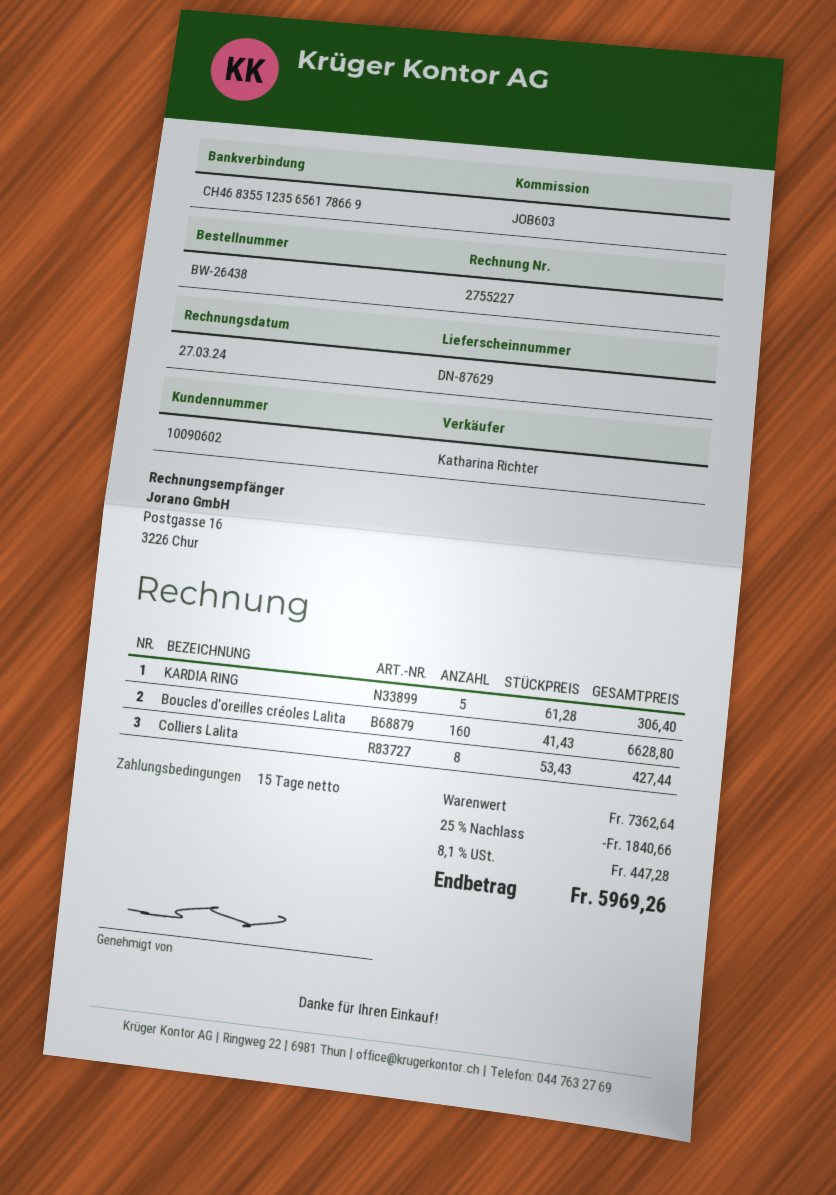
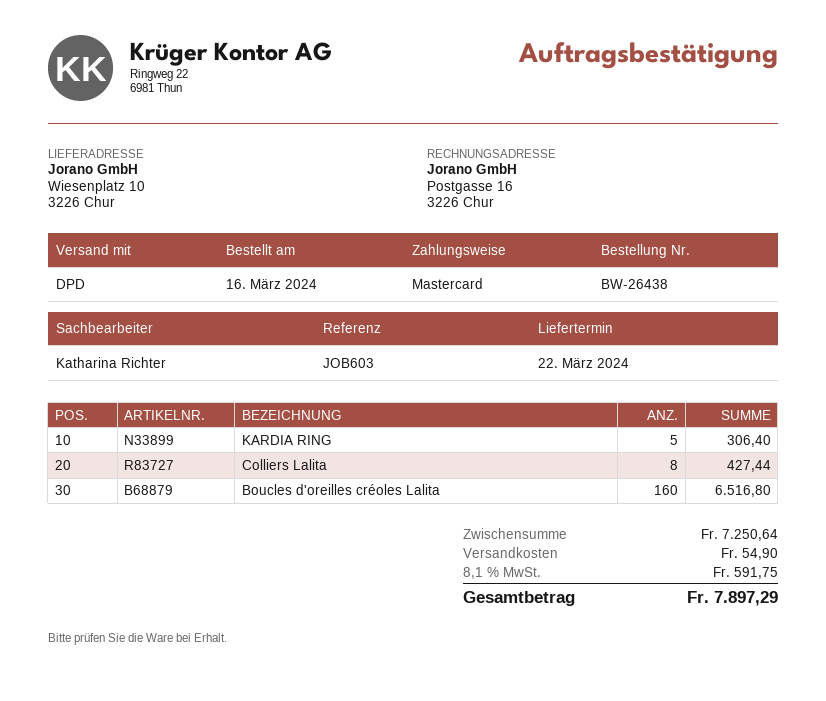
Boucles d'oreilles créoles Lalita: 160 for 6628.80 -> 160 for 6516.80
subtotal: 7362.64 -> 7250.64
discount: 25% = 1840.66 -> none
shipping: none -> 54.90
tax: 8.1% = 447.28 -> 8.1% = 591.75
total: 5969.26 -> 7897.29

